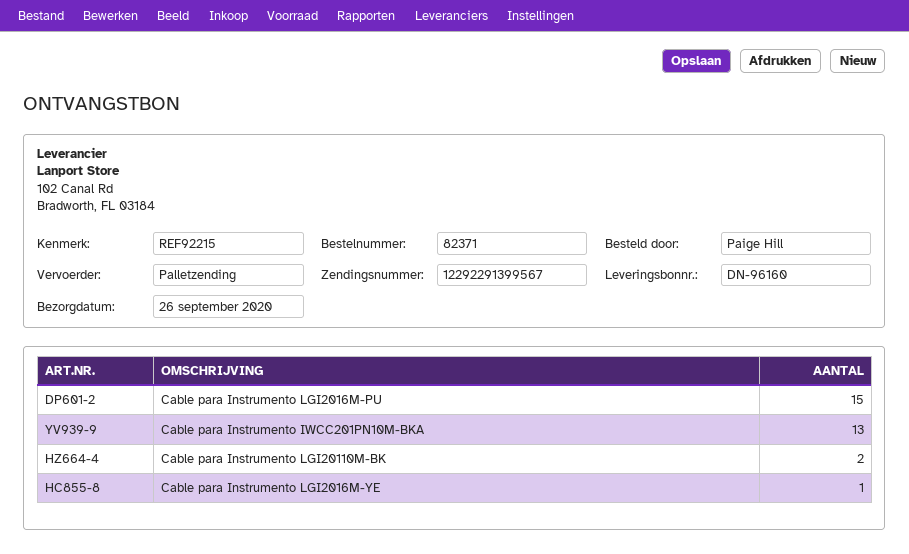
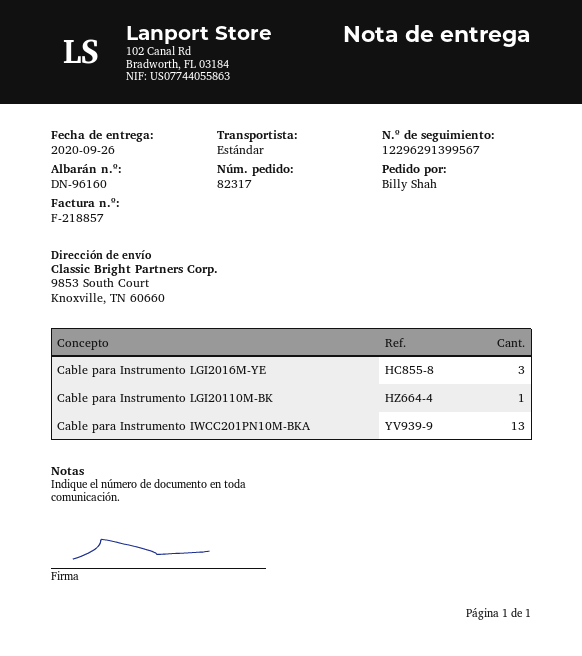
order number: 82371 -> 82317
ordered by: Paige Hill -> Billy Shah
shipping method: pallet freight -> standard
tracking number: 12292291399567 -> 12296291399567
Cable para Instrumento LGI2016M-PU: 15 -> none
Cable para Instrumento LGI20110M-BK: 2 -> 1
Cable para Instrumento LGI2016M-YE: 1 -> 3

